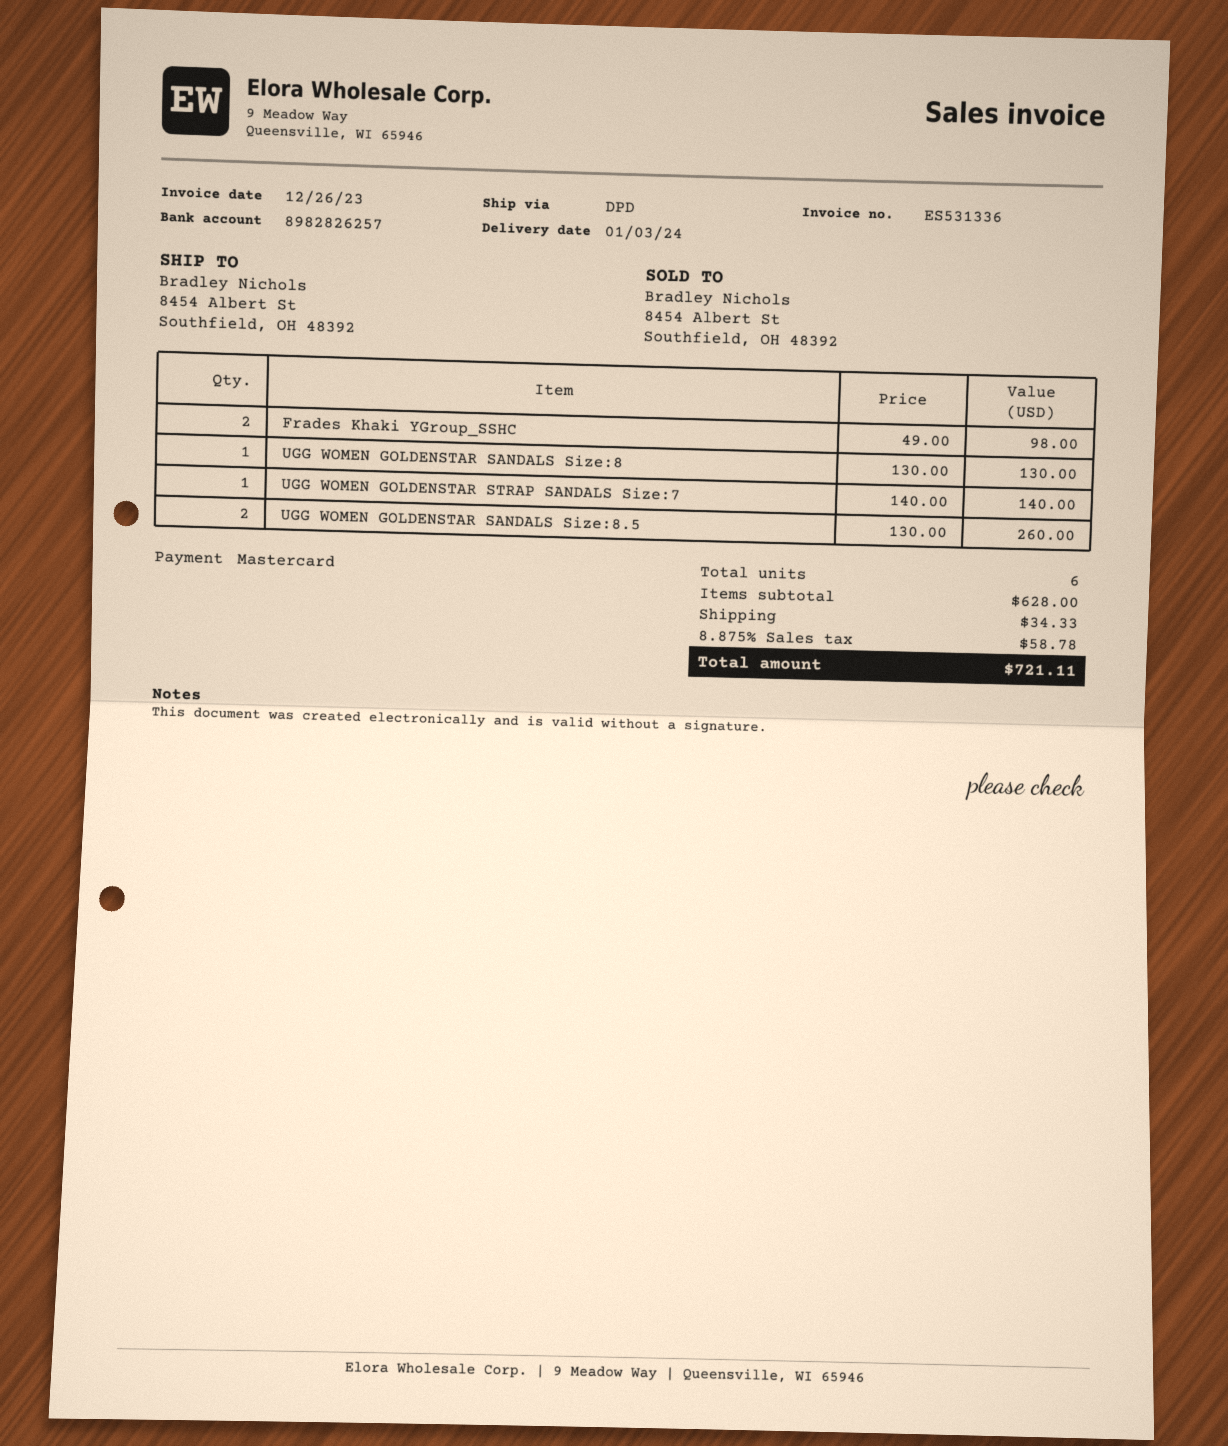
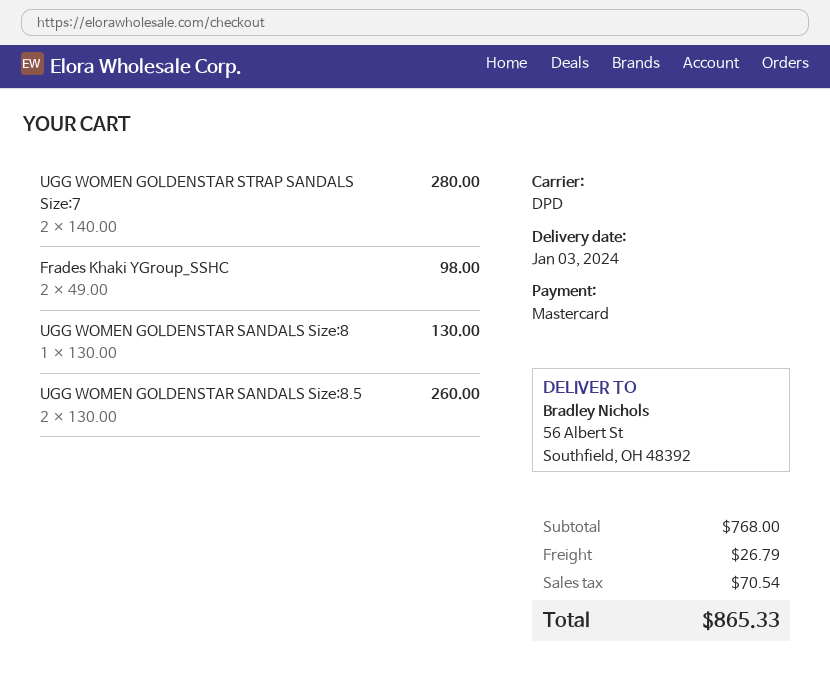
ship to: 8454 Albert St, Southfield, OH 48392 -> 56 Albert St, Southfield, OH 48392
UGG WOMEN GOLDENSTAR STRAP SANDALS Size:7: 1 x 140.00 = 140.00 -> 2 x 140.00 = 280.00
subtotal: 628.00 -> 768.00
shipping: 34.33 -> 26.79
tax: 58.78 -> 70.54
total: 721.11 -> 865.33

